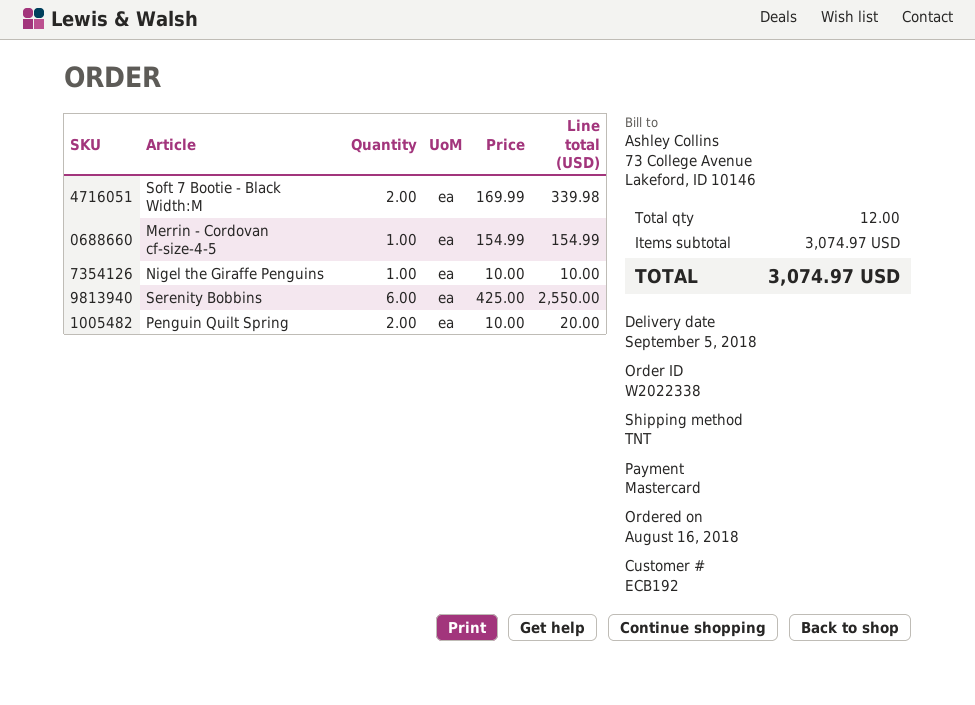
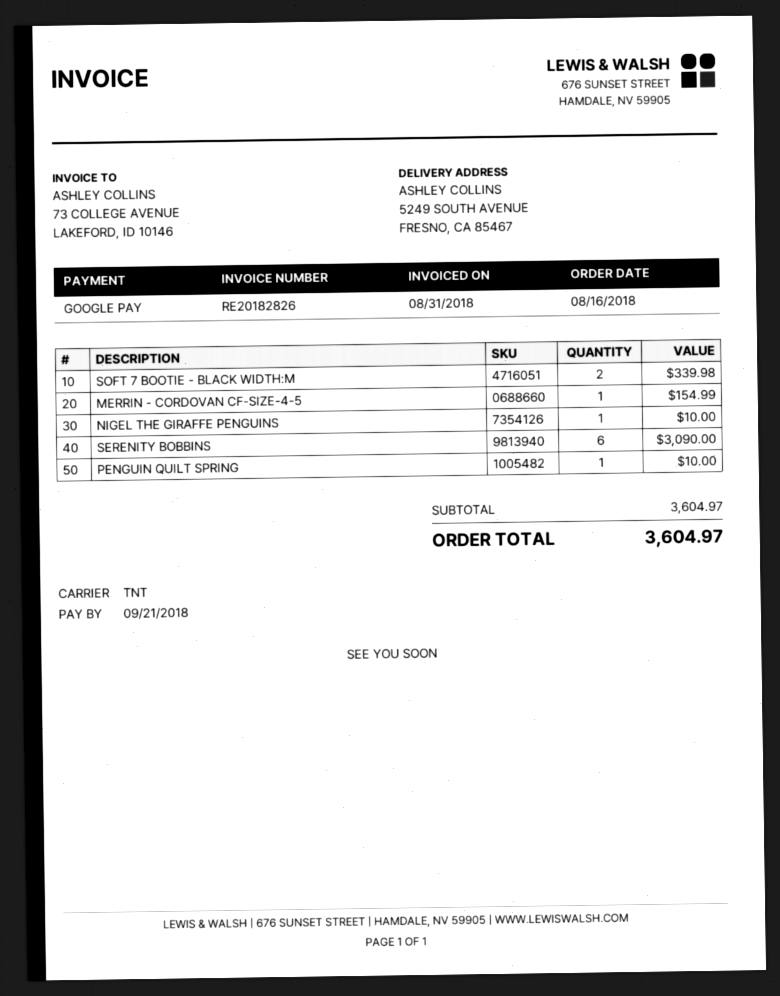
payment method: Mastercard -> Google Pay
Serenity Bobbins: 6 for 2550.00 -> 6 for 3090.00
Penguin Quilt Spring: 2 for 20.00 -> 1 for 10.00
subtotal: 3074.97 -> 3604.97
total: 3074.97 -> 3604.97

